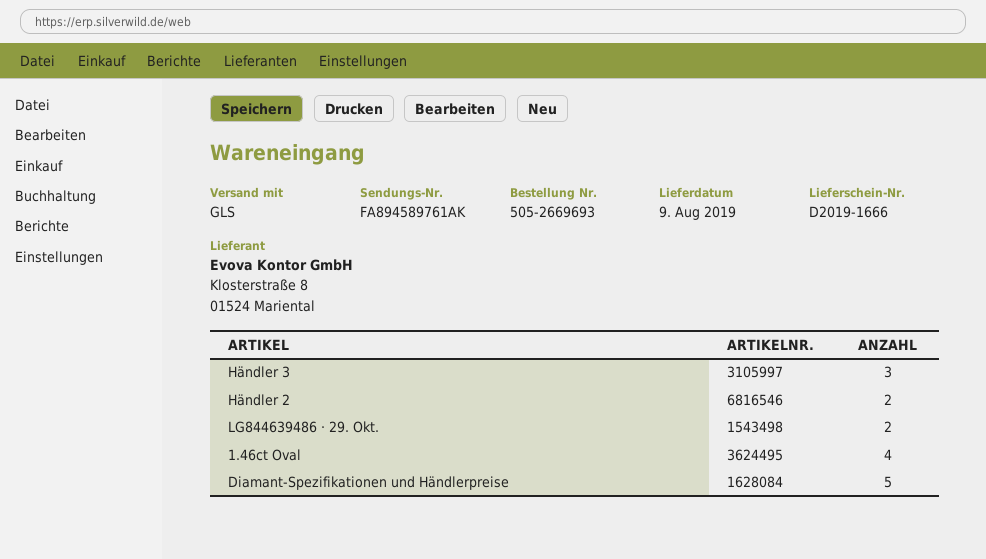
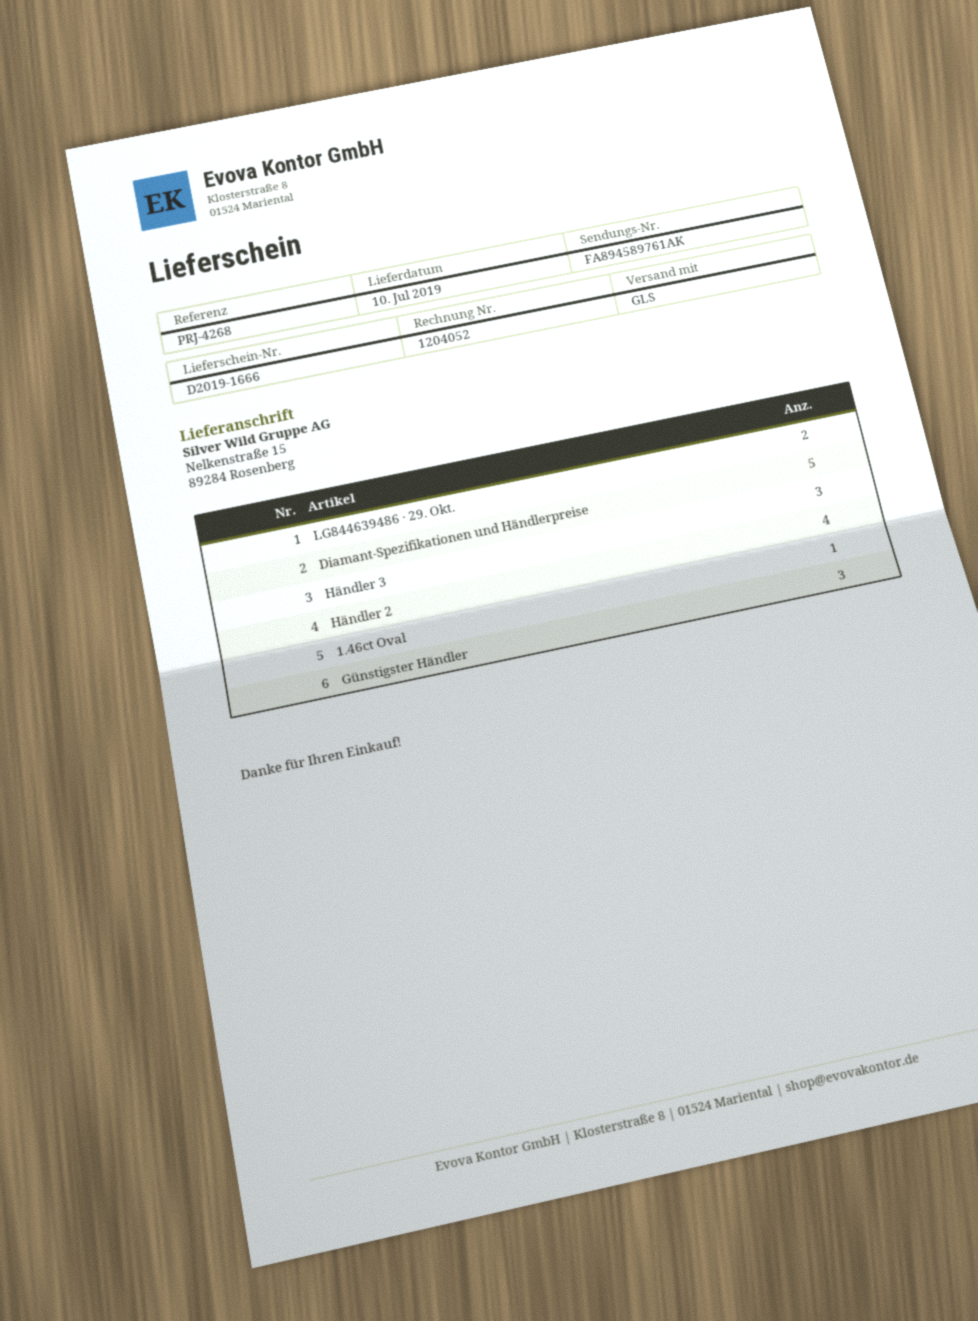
delivery date: 2019-08-09 -> 2019-07-10
Händler 2: 2 -> 4
1.46ct Oval: 4 -> 1
Günstigster Händler: none -> 3

